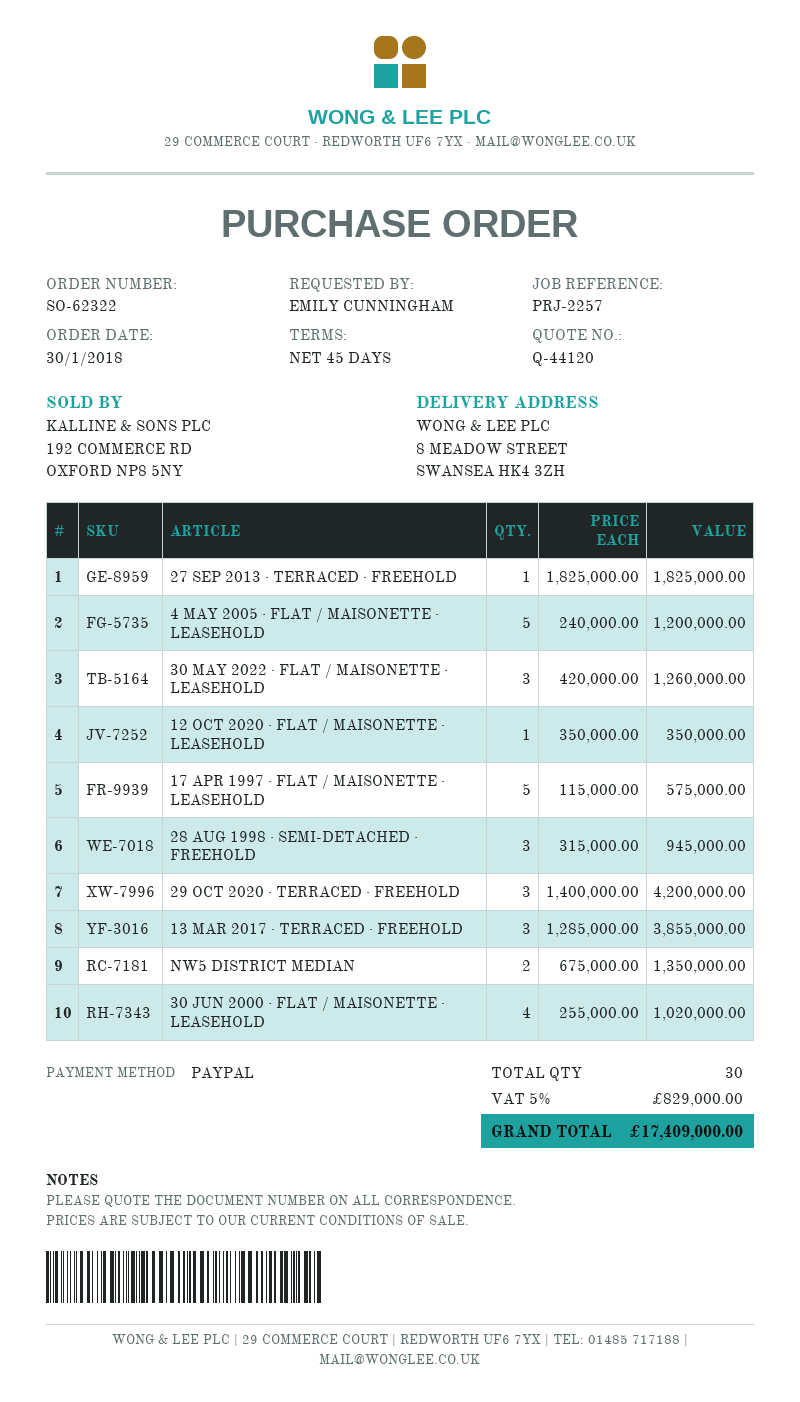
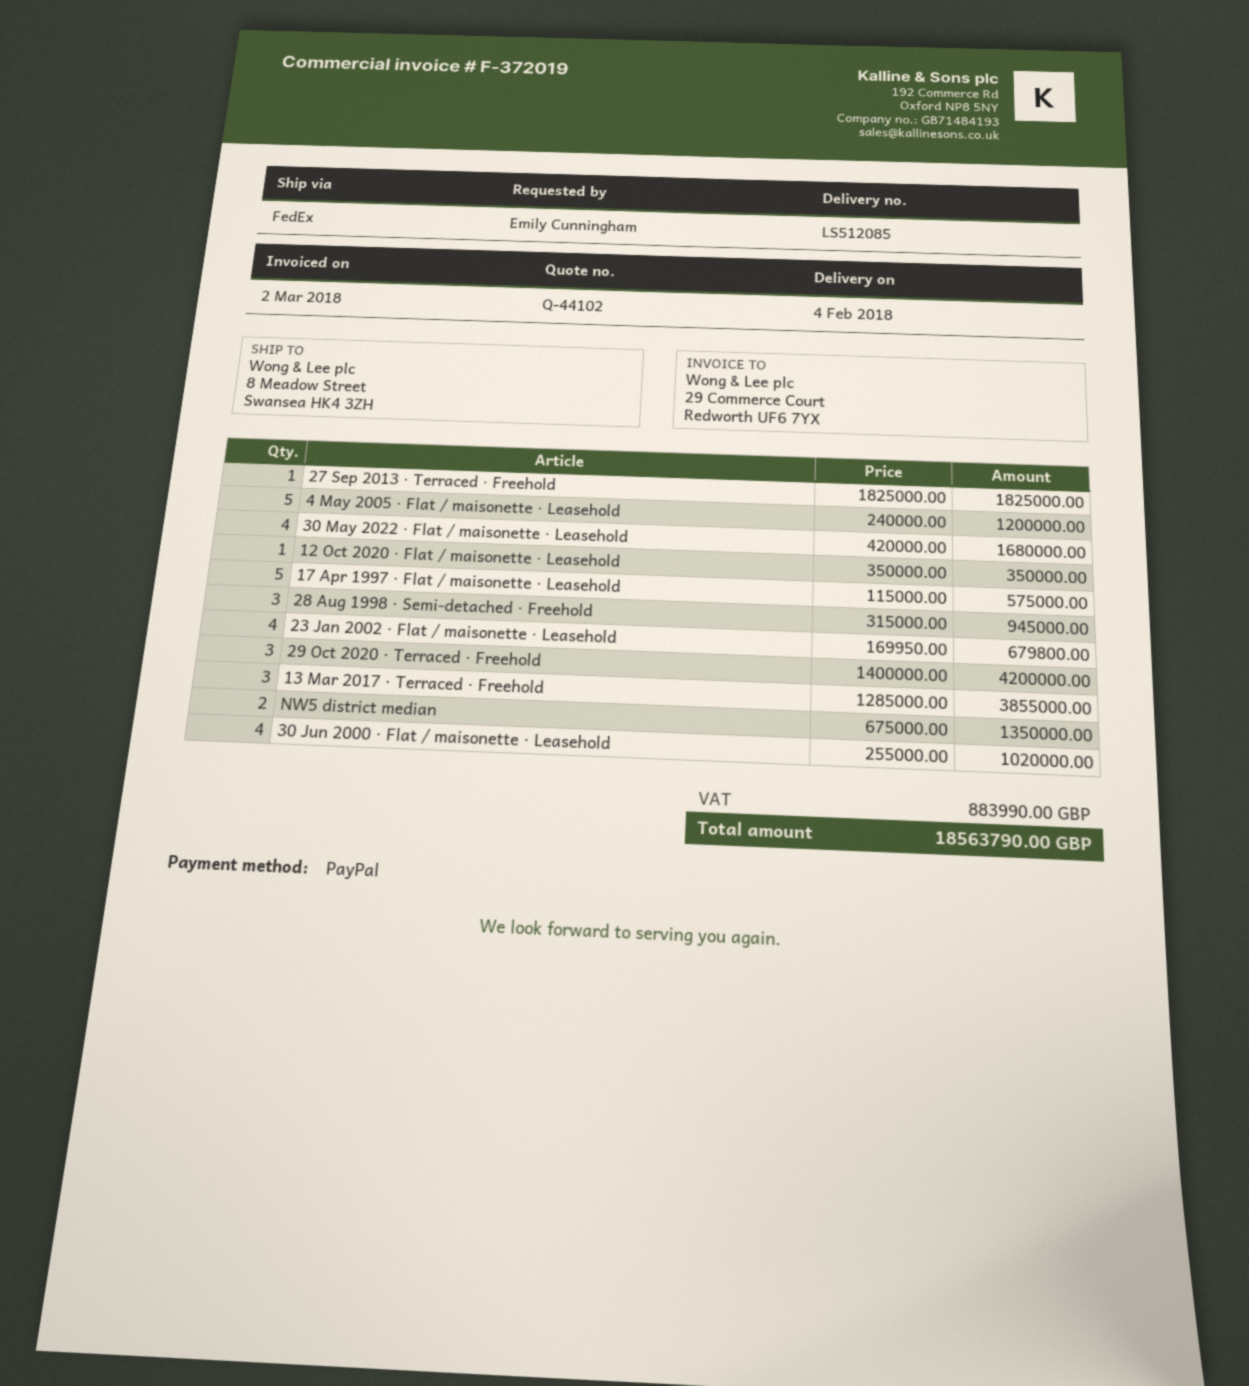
quote number: Q-44120 -> Q-44102
30 MAY 2022 · FLAT / MAISONETTE · LEASEHOLD: 3 x 420000.00 = 1260000.00 -> 4 x 420000.00 = 1680000.00
23 Jan 2002 · Flat / maisonette · Leasehold: none -> 4 x 169950.00 = 679800.00
tax: 829000.00 -> 883990.00
total: 17409000.00 -> 18563790.00

